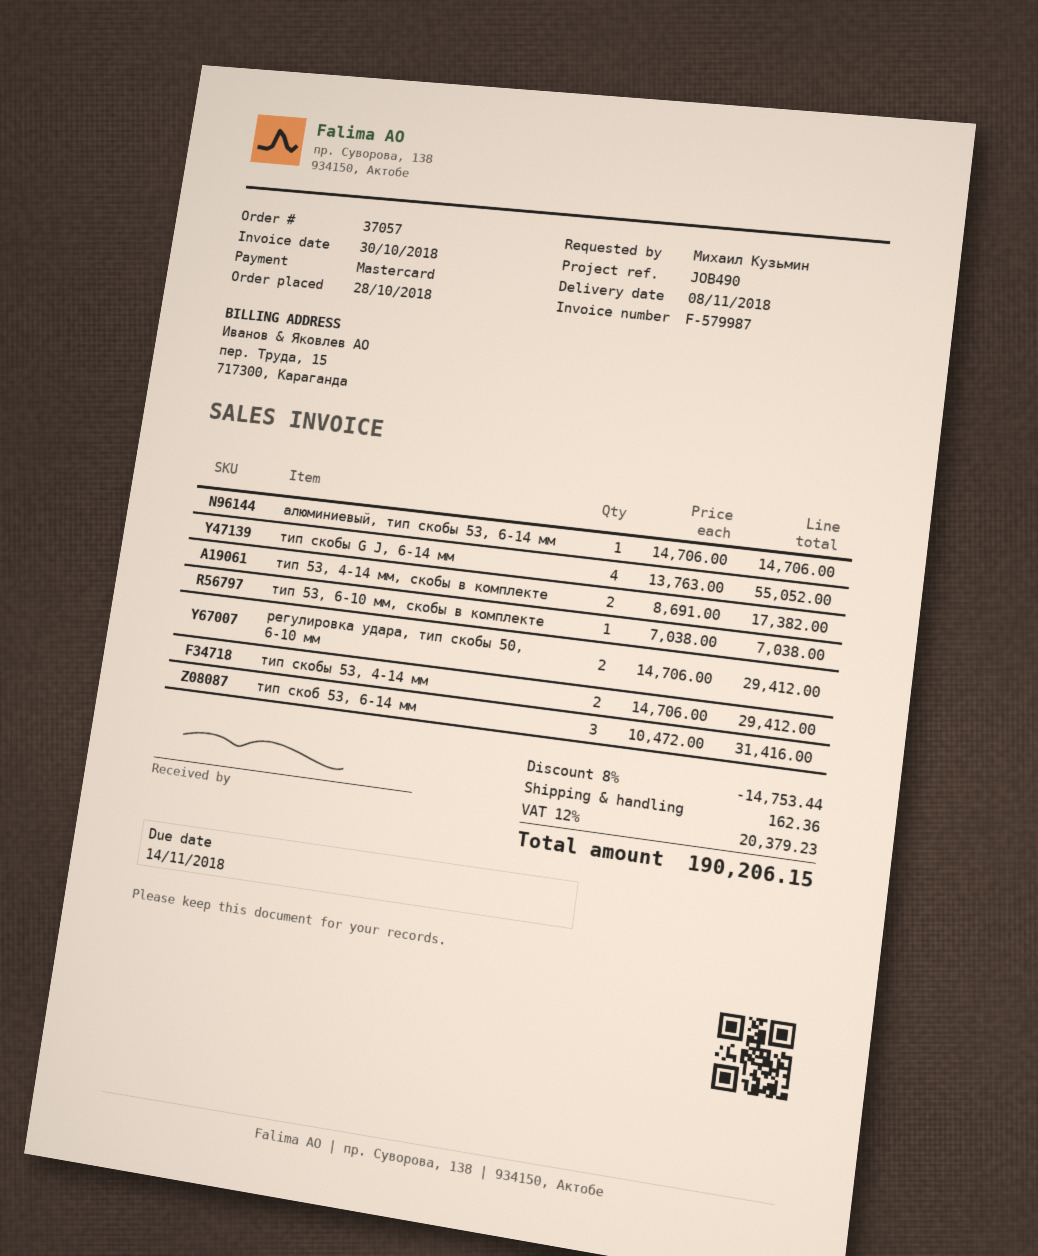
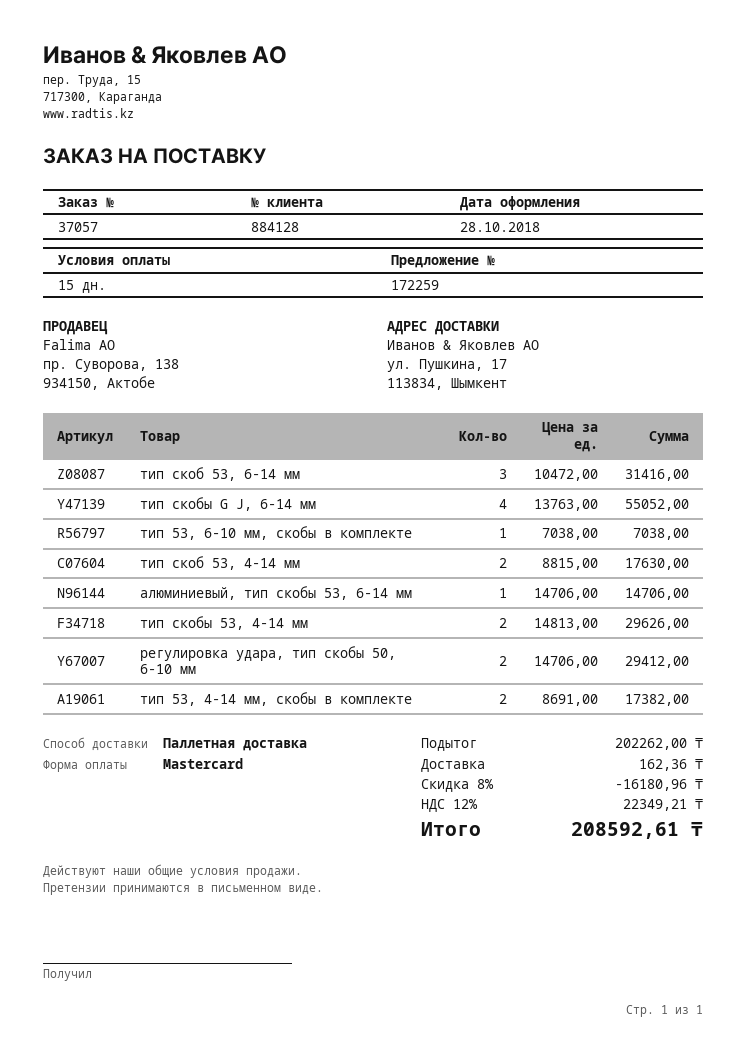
тип скобы 53, 4-14 мм: 2 x 14706.00 = 29412.00 -> 2 x 14813.00 = 29626.00
тип скоб 53, 4-14 мм: none -> 2 x 8815.00 = 17630.00
discount: 8% = 14753.44 -> 8% = 16180.96
tax: 12% = 20379.23 -> 12% = 22349.21
total: 190206.15 -> 208592.61

